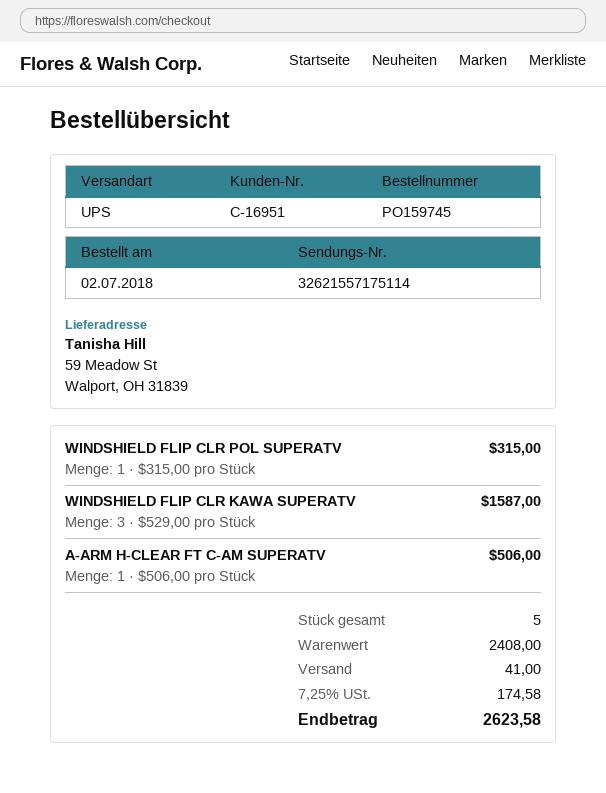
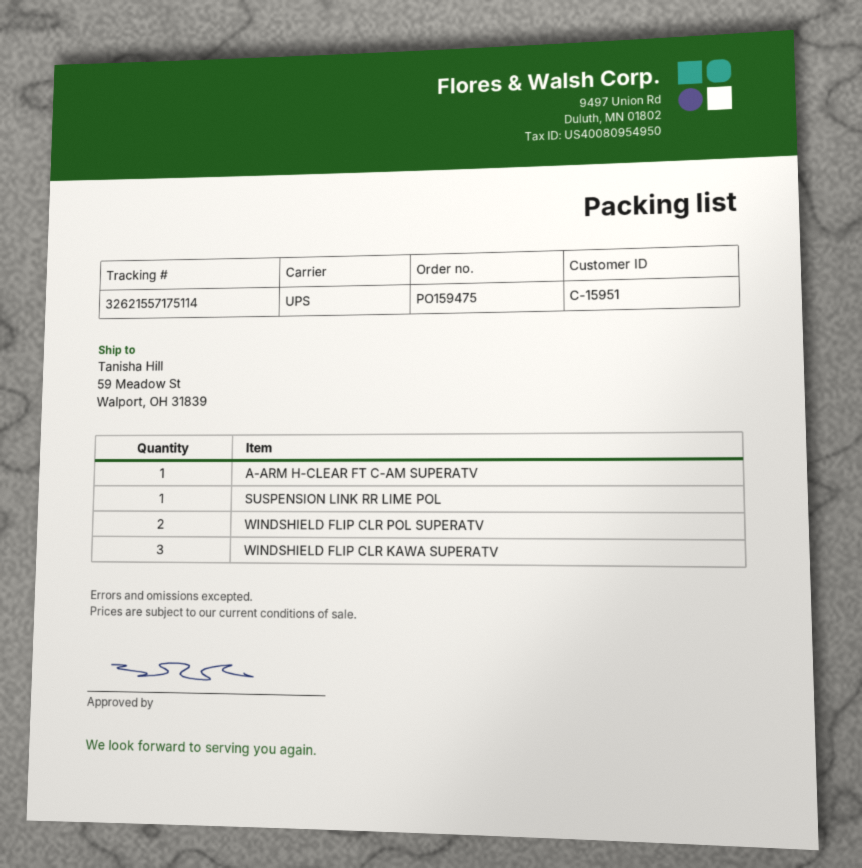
order number: PO159745 -> PO159475
customer number: C-16951 -> C-15951
WINDSHIELD FLIP CLR POL SUPERATV: 1 -> 2
SUSPENSION LINK RR LIME POL: none -> 1

